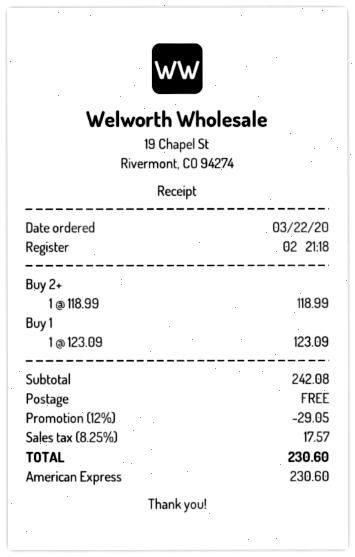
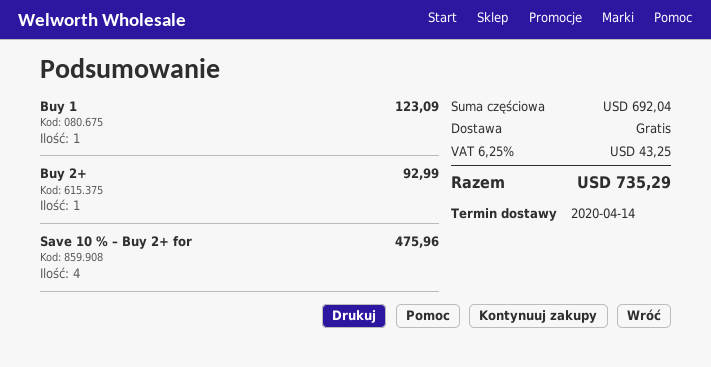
Buy 2+: 1 for 118.99 -> 1 for 92.99
Save 10 % – Buy 2+ for: none -> 4 for 475.96
subtotal: 242.08 -> 692.04
discount: 12% = 29.05 -> none
tax: 8.25% = 17.57 -> 6.25% = 43.25
total: 230.60 -> 735.29

